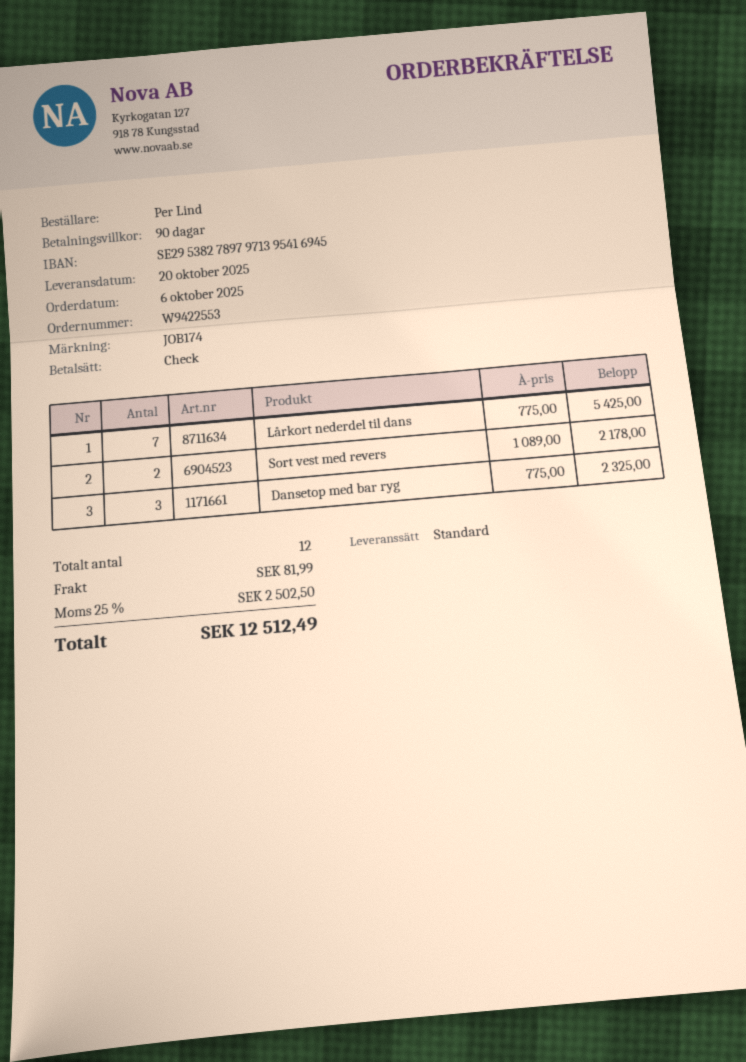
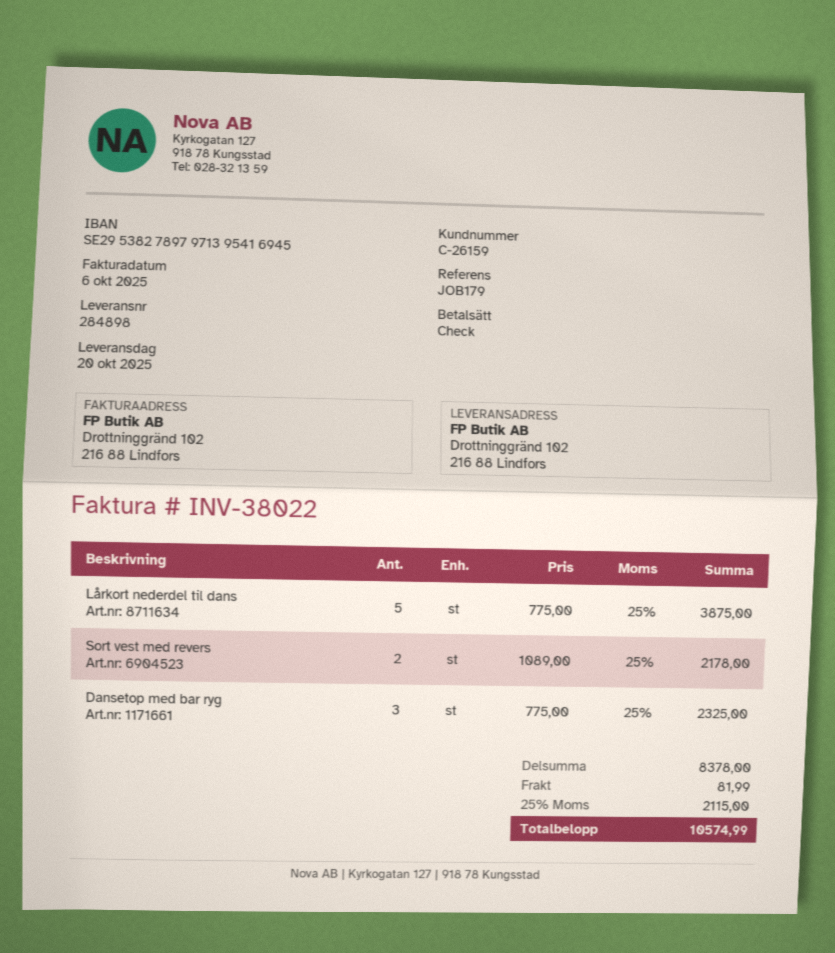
reference: JOB174 -> JOB179
Lårkort nederdel til dans: 7 x 775.00 = 5425.00 -> 5 x 775.00 = 3875.00
tax: 25% = 2502.50 -> 25% = 2115.00
total: 12512.49 -> 10574.99

